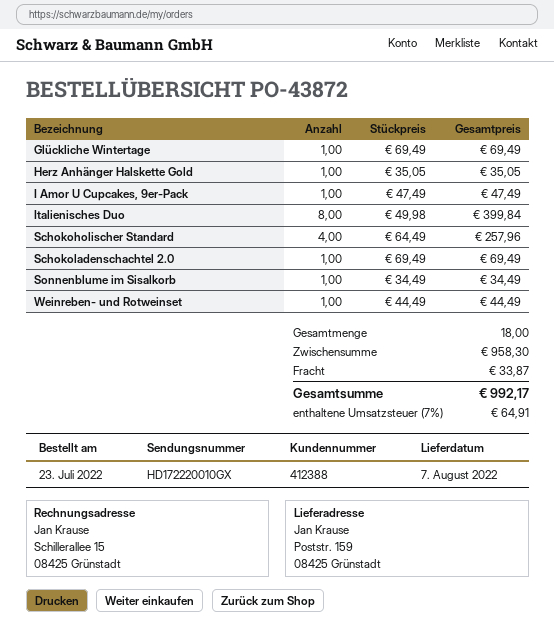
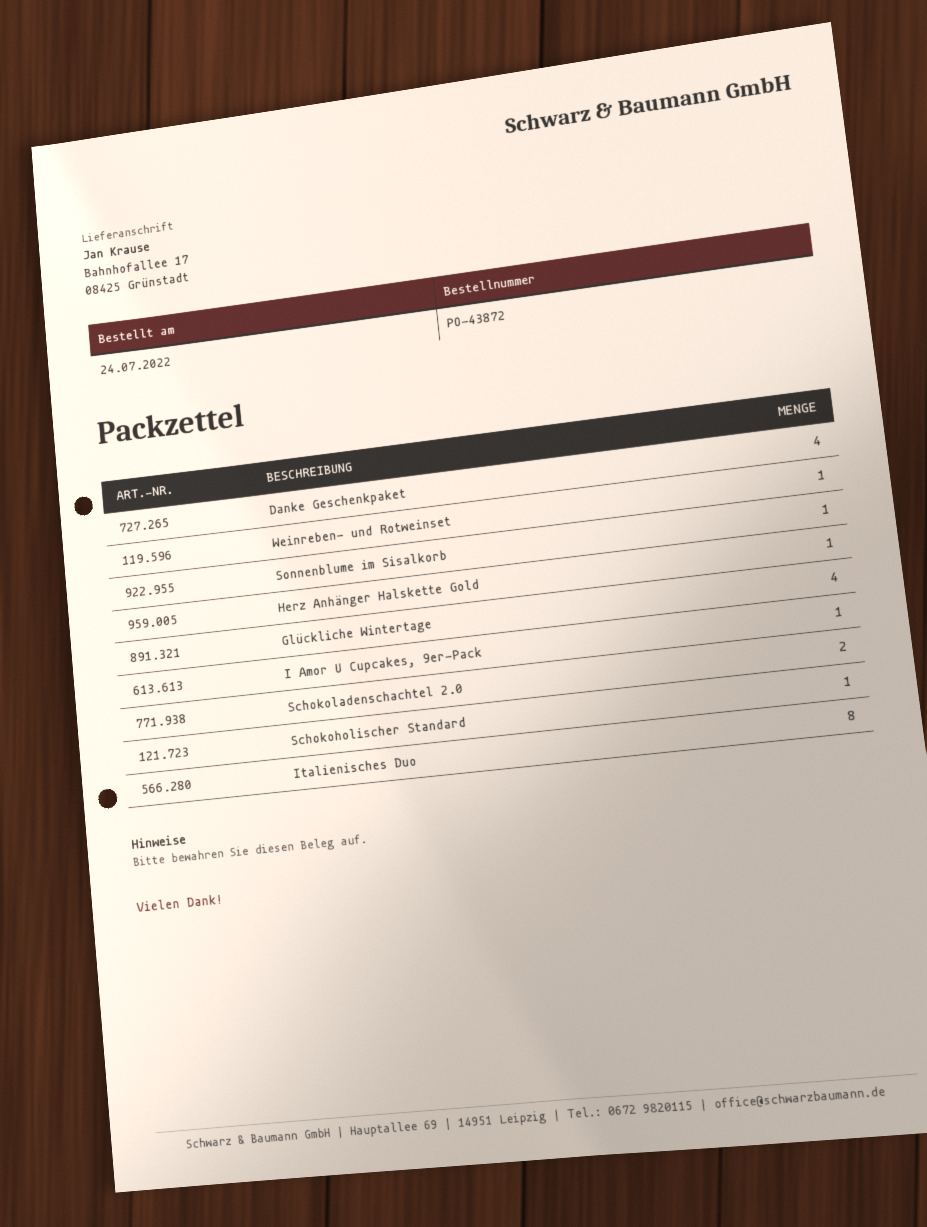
order date: 2022-07-23 -> 2022-07-24
ship to: Poststr. 159, 08425 Grünstadt -> Bahnhofallee 17, 08425 Grünstadt
Glückliche Wintertage: 1 -> 4
Schokoholischer Standard: 4 -> 1
Schokoladenschachtel 2.0: 1 -> 2
Danke Geschenkpaket: none -> 4

